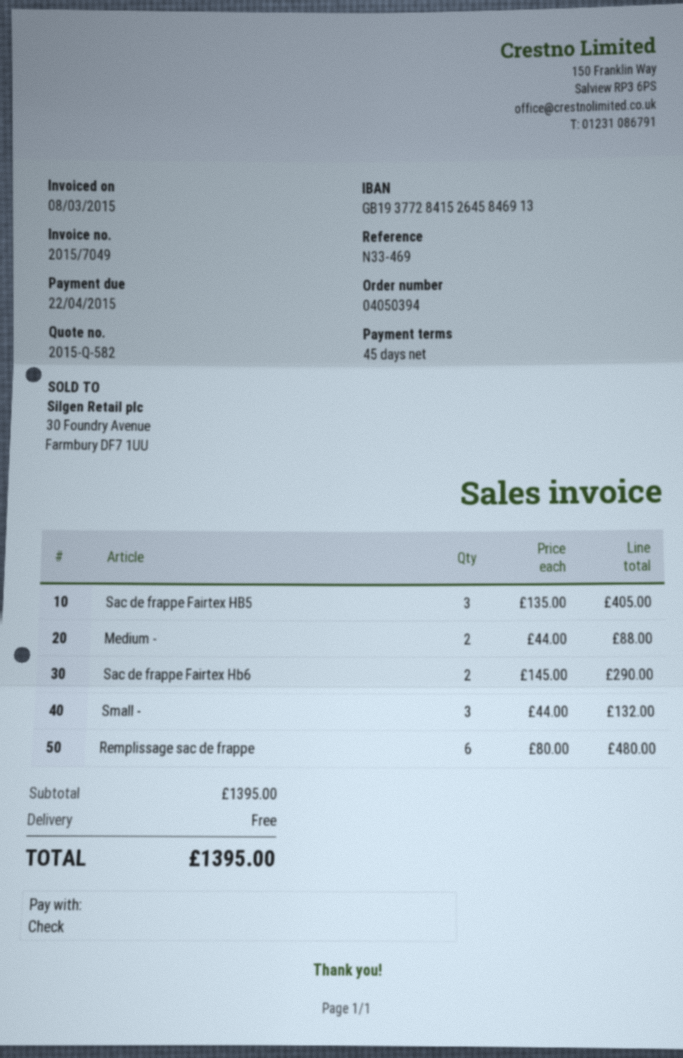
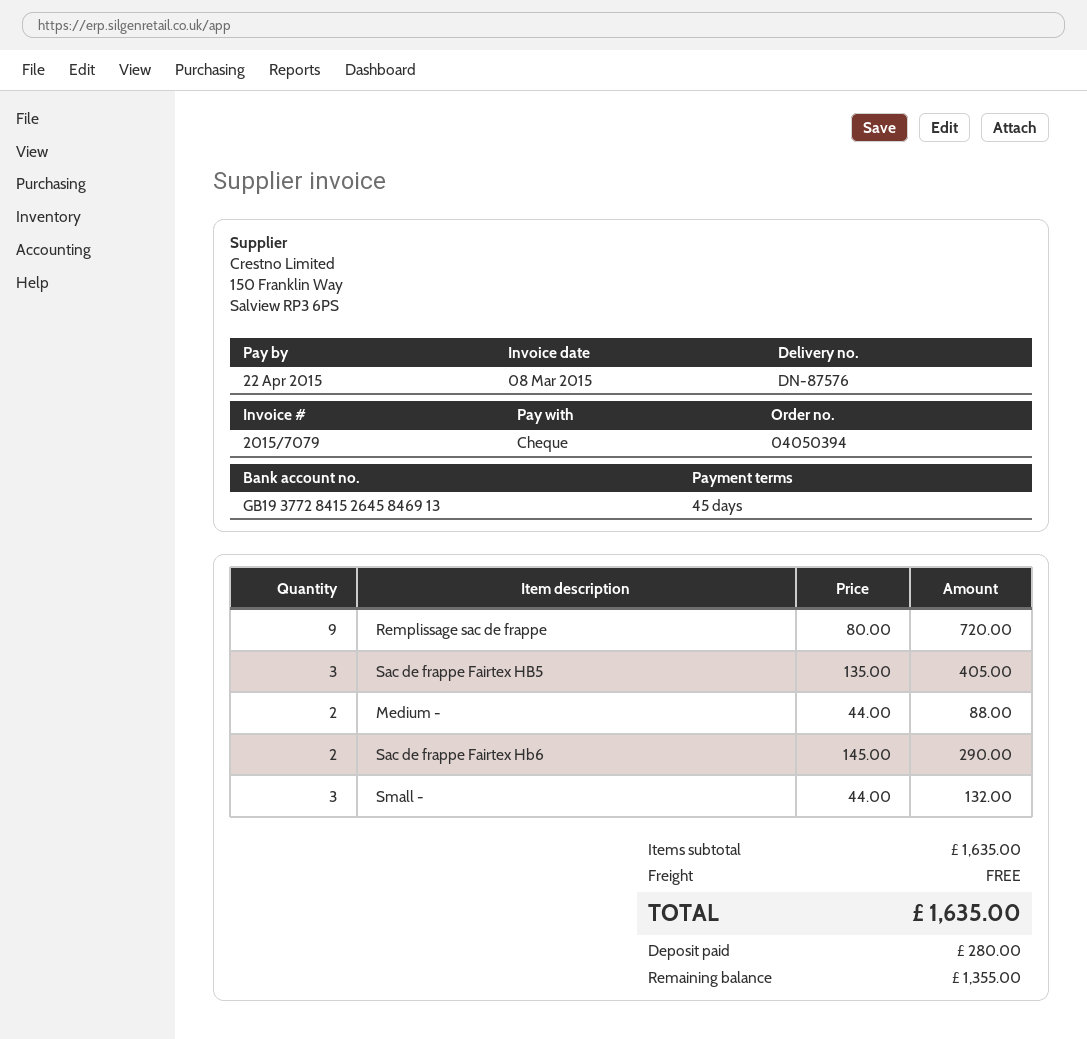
invoice number: 2015/7049 -> 2015/7079
Remplissage sac de frappe: 6 x 80.00 = 480.00 -> 9 x 80.00 = 720.00
subtotal: 1395.00 -> 1635.00
total: 1395.00 -> 1635.00

